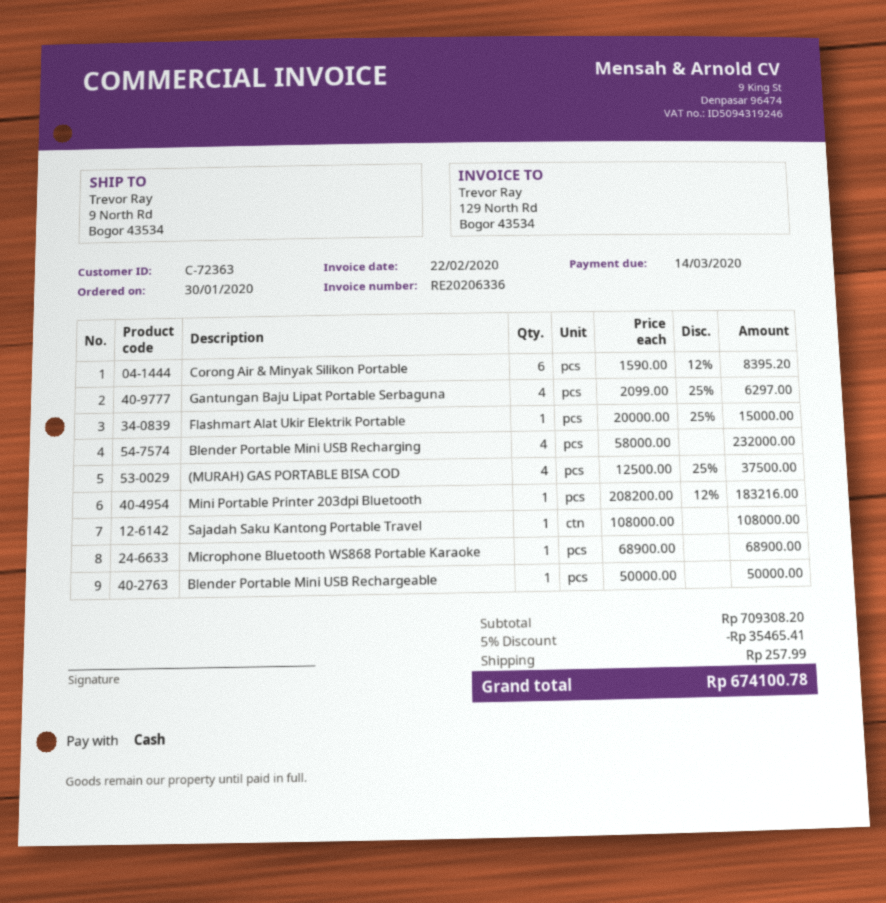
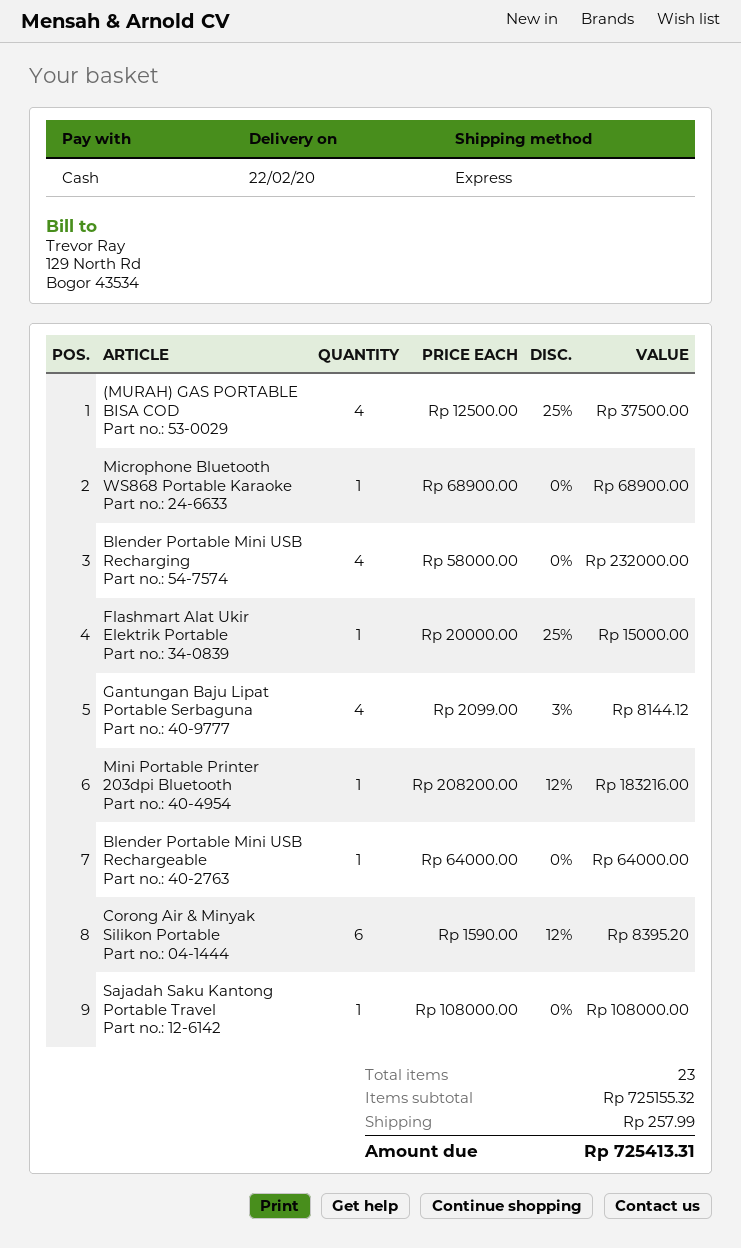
Gantungan Baju Lipat Portable Serbaguna: 4 x 2099.00 - 25% = 6297.00 -> 4 x 2099.00 - 3% = 8144.12
Blender Portable Mini USB Rechargeable: 1 x 50000.00 = 50000.00 -> 1 x 64000.00 = 64000.00
subtotal: 709308.20 -> 725155.32
discount: 5% = 35465.41 -> none
total: 674100.78 -> 725413.31

